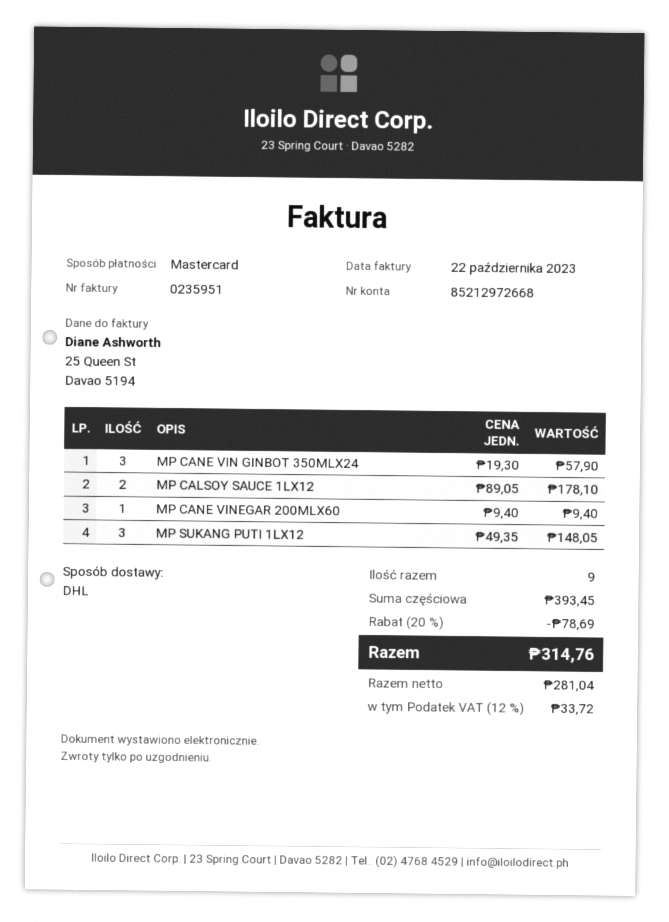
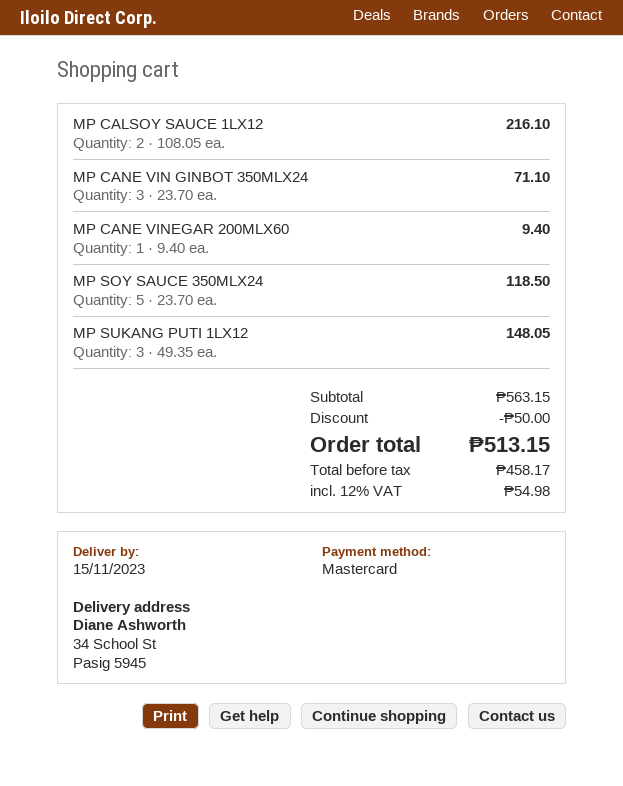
MP CANE VIN GINBOT 350MLX24: 3 x 19.30 = 57.90 -> 3 x 23.70 = 71.10
MP CALSOY SAUCE 1LX12: 2 x 89.05 = 178.10 -> 2 x 108.05 = 216.10
MP SOY SAUCE 350MLX24: none -> 5 x 23.70 = 118.50
subtotal: 393.45 -> 563.15
discount: 78.69 -> 50.00
net: 281.04 -> 458.17
tax: 12% = 33.72 -> 12% = 54.98
total: 314.76 -> 513.15

